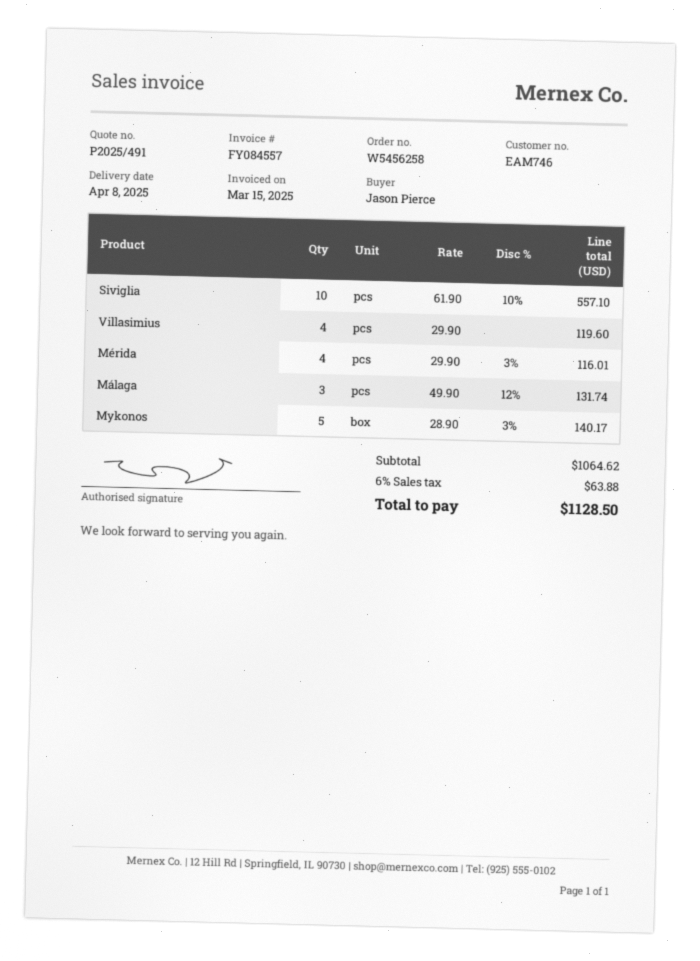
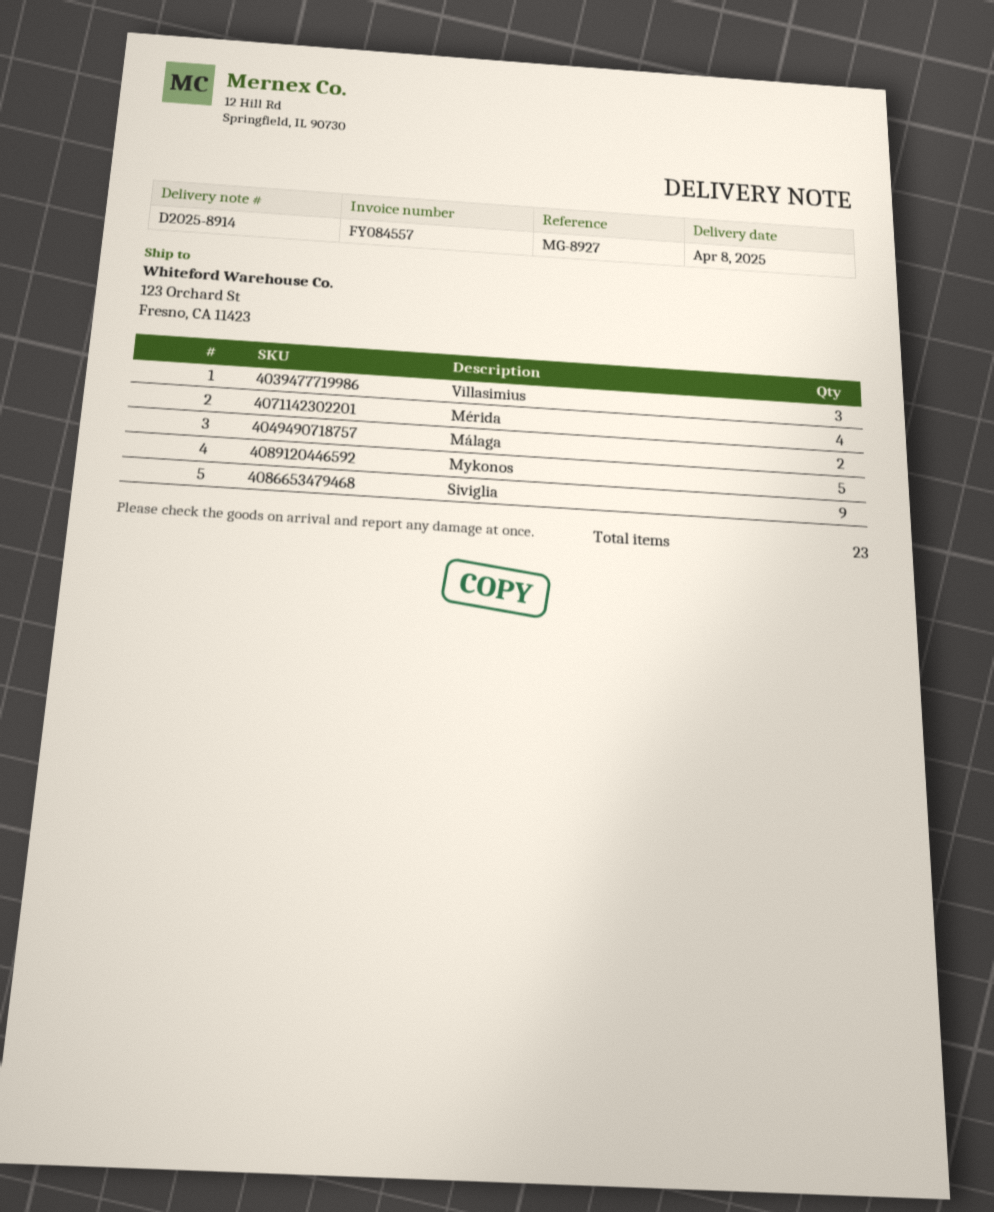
Siviglia: 10 -> 9
Villasimius: 4 -> 3
Málaga: 3 -> 2

